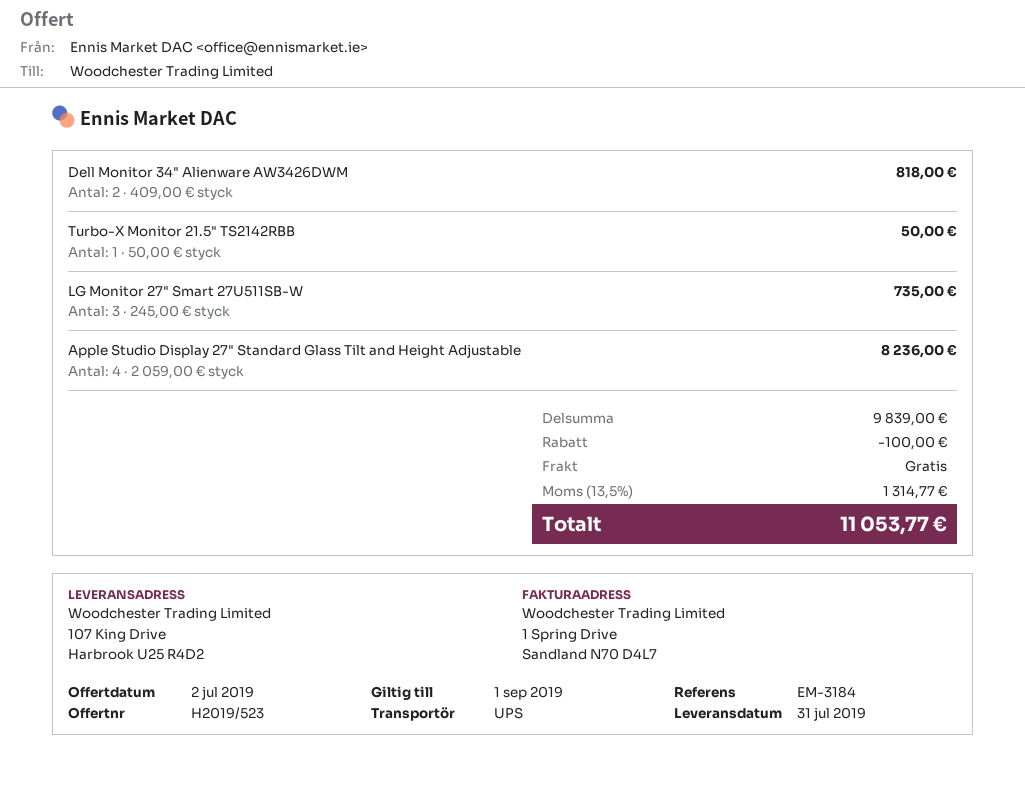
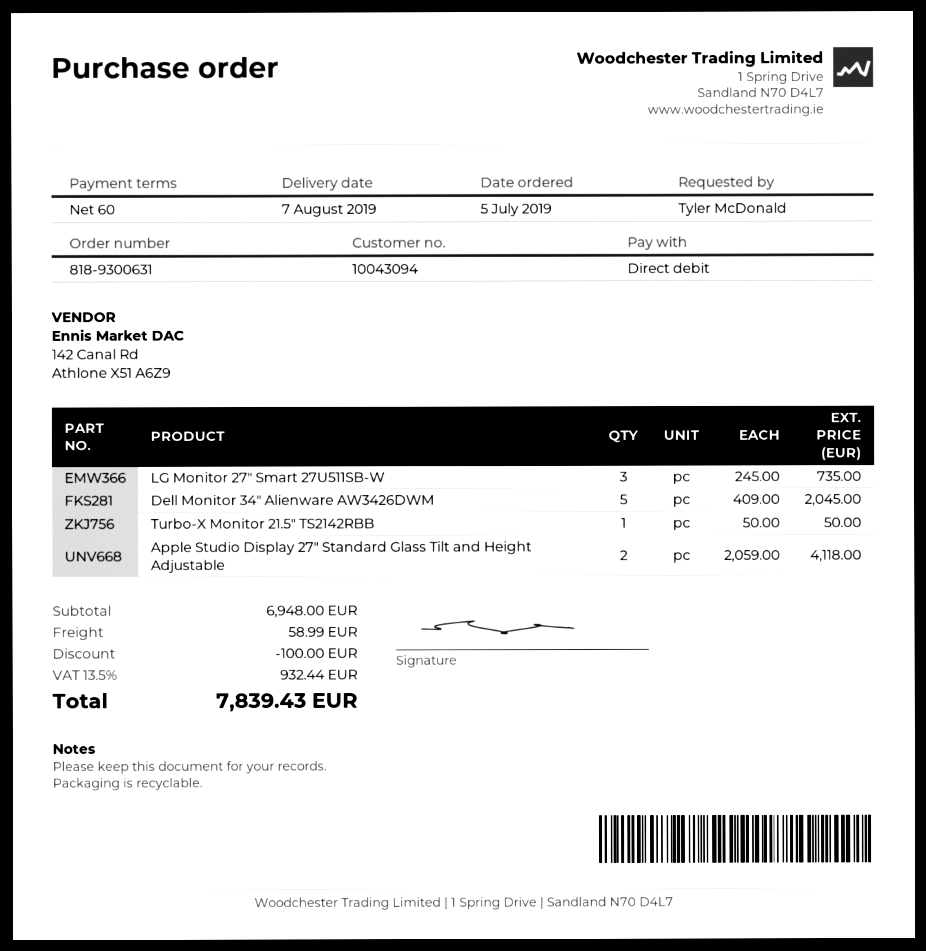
delivery date: 2019-07-31 -> 2019-08-07
Dell Monitor 34" Alienware AW3426DWM: 2 x 409.00 = 818.00 -> 5 x 409.00 = 2045.00
Apple Studio Display 27" Standard Glass Tilt and Height Adjustable: 4 x 2059.00 = 8236.00 -> 2 x 2059.00 = 4118.00
subtotal: 9839.00 -> 6948.00
shipping: 0.00 -> 58.99
tax: 13.5% = 1314.77 -> 13.5% = 932.44
total: 11053.77 -> 7839.43

